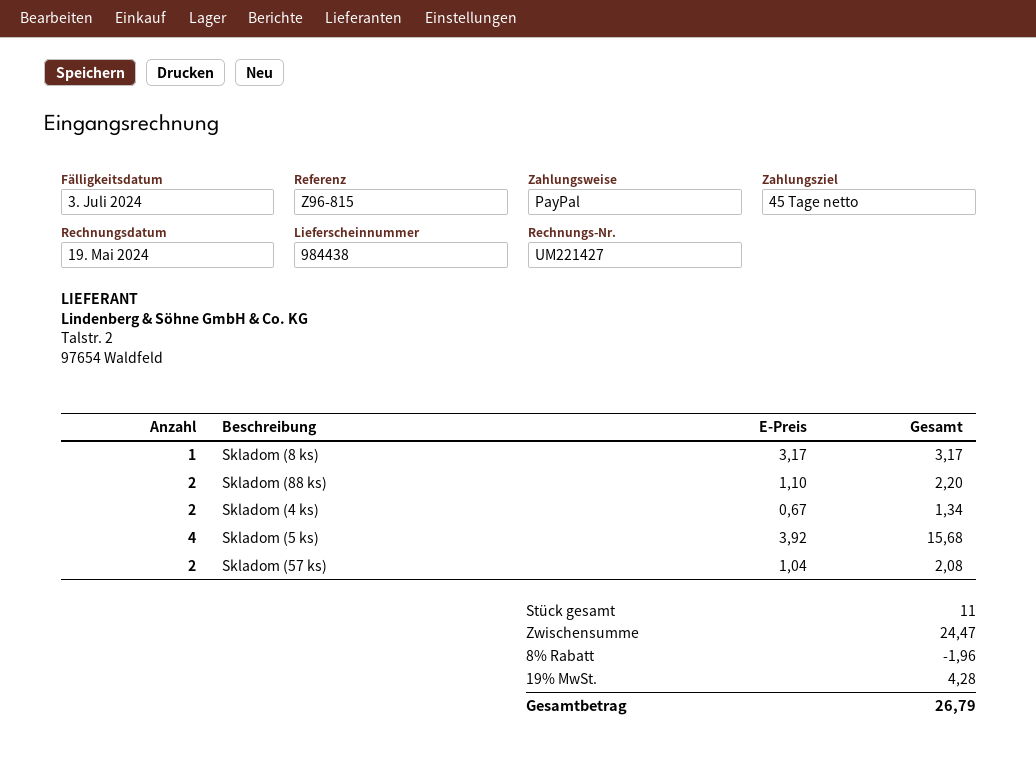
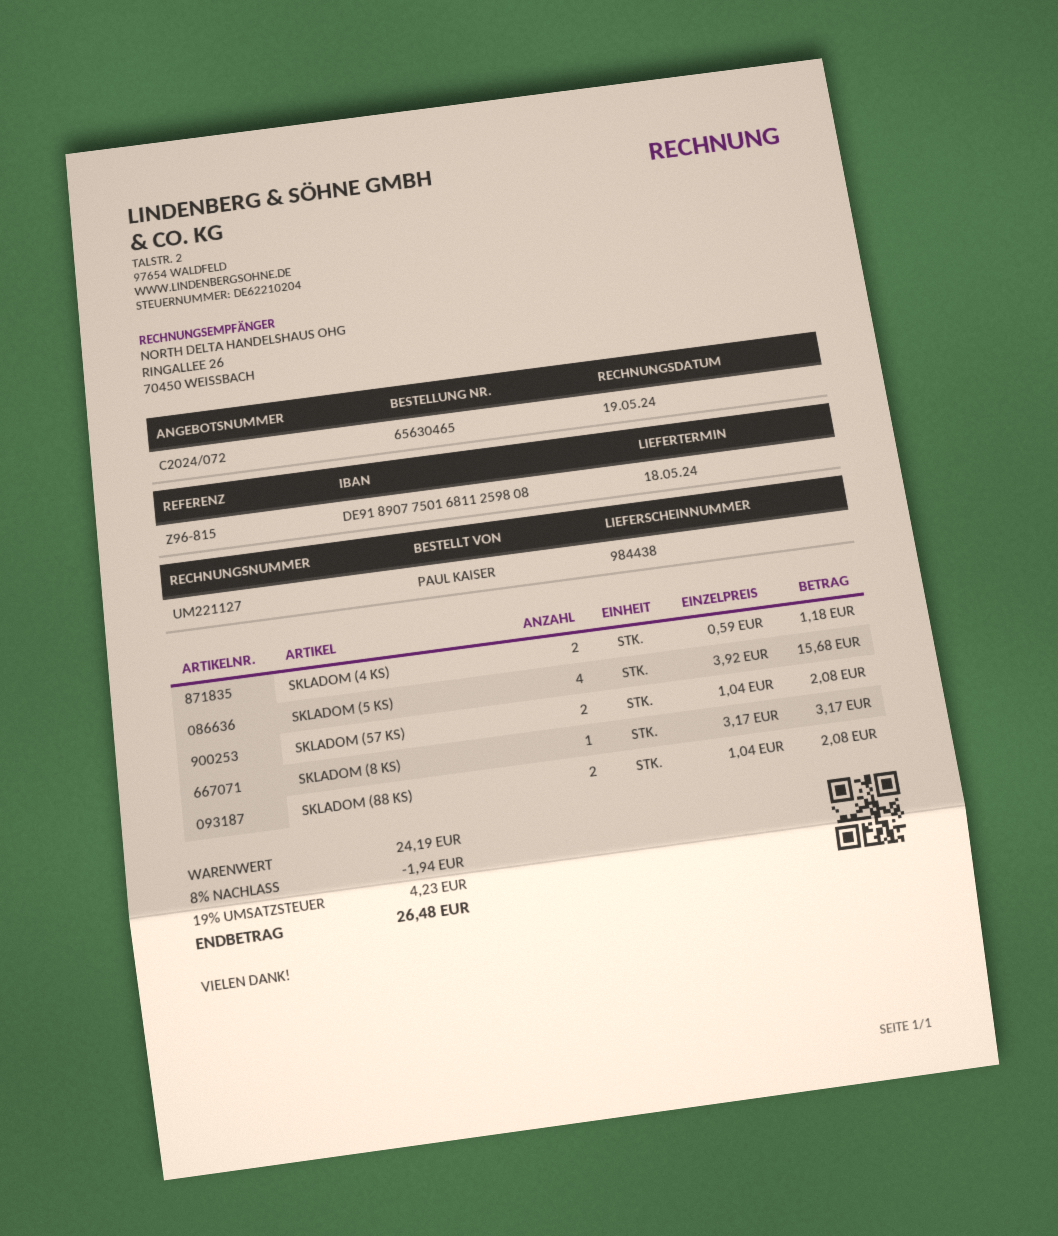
invoice number: UM221427 -> UM221127
Skladom (88 ks): 2 x 1.10 = 2.20 -> 2 x 1.04 = 2.08
Skladom (4 ks): 2 x 0.67 = 1.34 -> 2 x 0.59 = 1.18
subtotal: 24.47 -> 24.19
discount: 8% = 1.96 -> 8% = 1.94
tax: 19% = 4.28 -> 19% = 4.23
total: 26.79 -> 26.48

